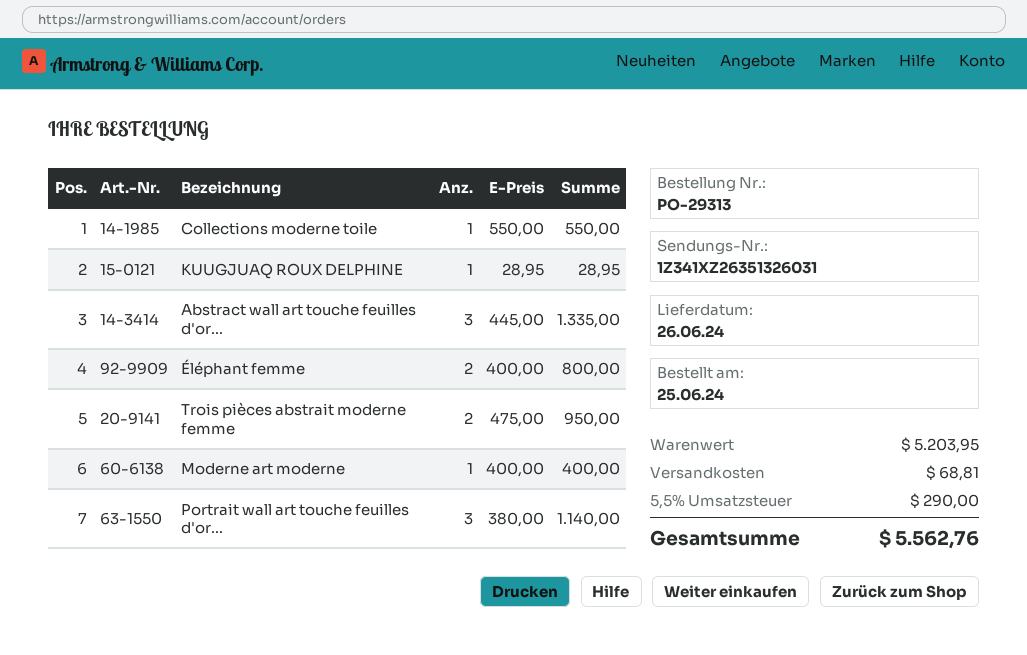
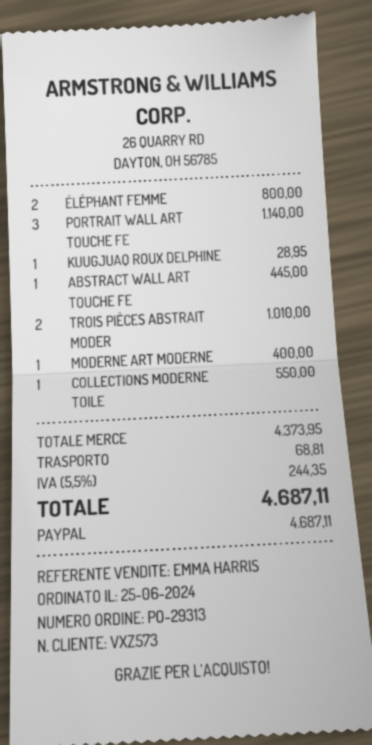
Abstract wall art touche feuilles d'or...: 3 for 1335.00 -> 1 for 445.00
Trois pièces abstrait moderne femme: 2 for 950.00 -> 2 for 1010.00
subtotal: 5203.95 -> 4373.95
tax: 5.5% = 290.00 -> 5.5% = 244.35
total: 5562.76 -> 4687.11

